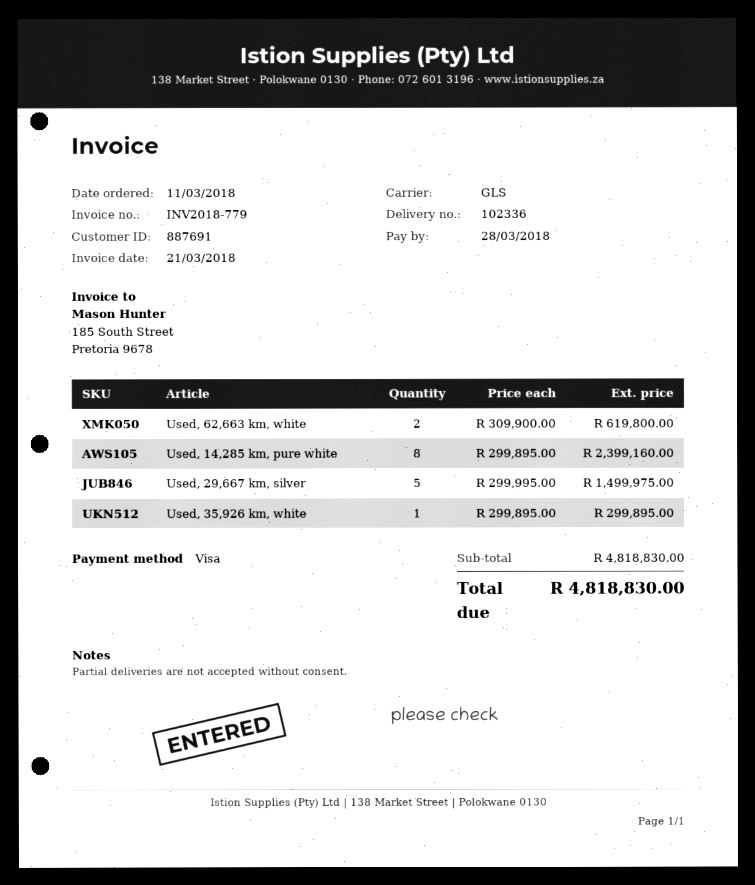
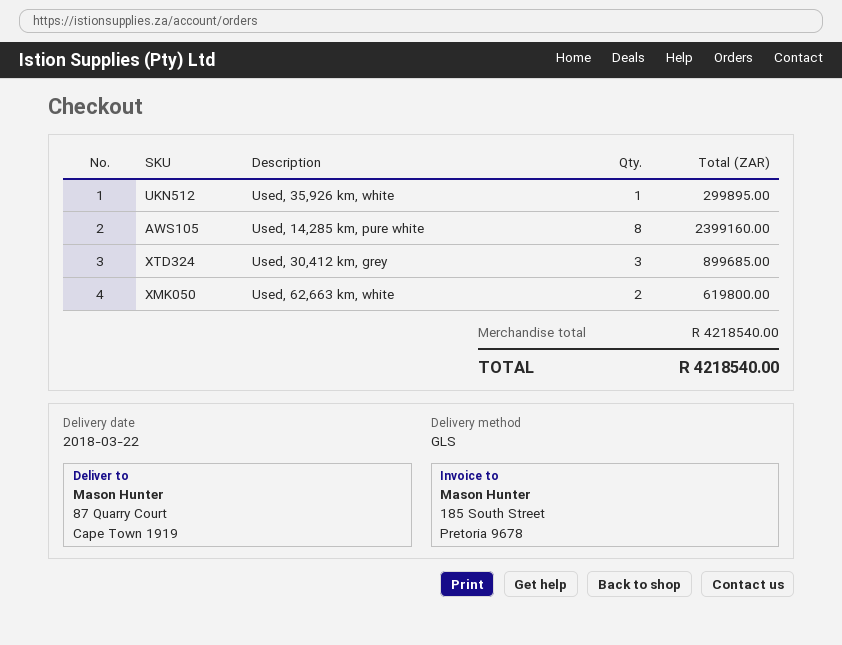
Used, 29,667 km, silver: 5 for 1499975.00 -> none
Used, 30,412 km, grey: none -> 3 for 899685.00
subtotal: 4818830.00 -> 4218540.00
total: 4818830.00 -> 4218540.00

